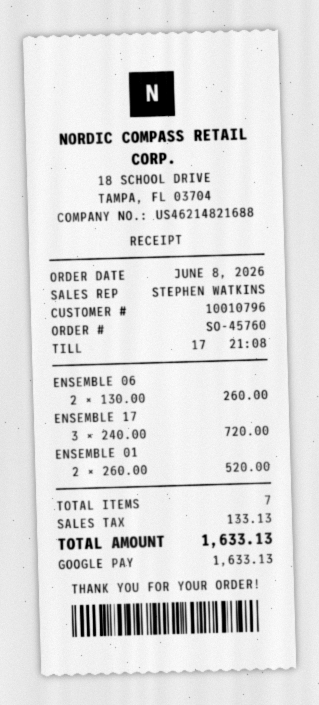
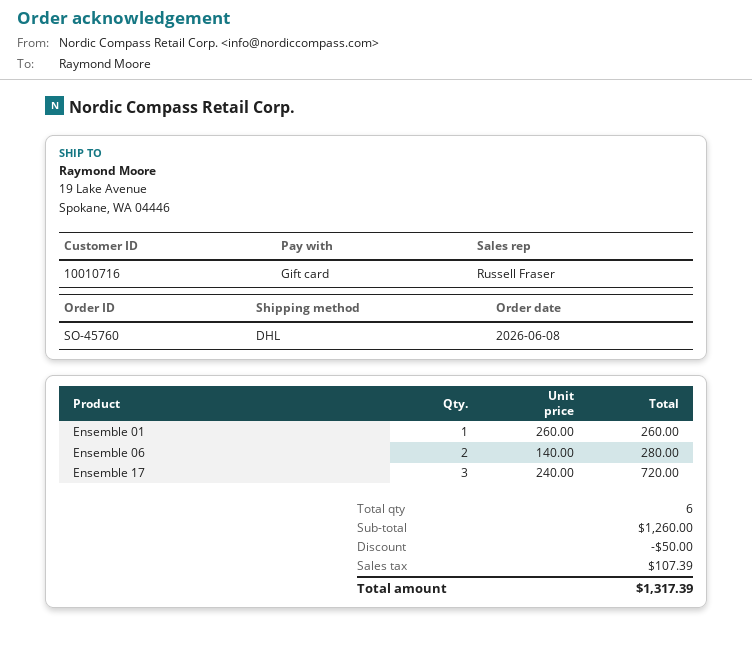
customer number: 10010796 -> 10010716
sales rep: STEPHEN WATKINS -> Russell Fraser
payment method: Google Pay -> gift card
ENSEMBLE 06: 2 x 130.00 = 260.00 -> 2 x 140.00 = 280.00
ENSEMBLE 01: 2 x 260.00 = 520.00 -> 1 x 260.00 = 260.00
total quantity: 7 -> 6
discount: none -> 50.00
tax: 133.13 -> 107.39
total: 1633.13 -> 1317.39

